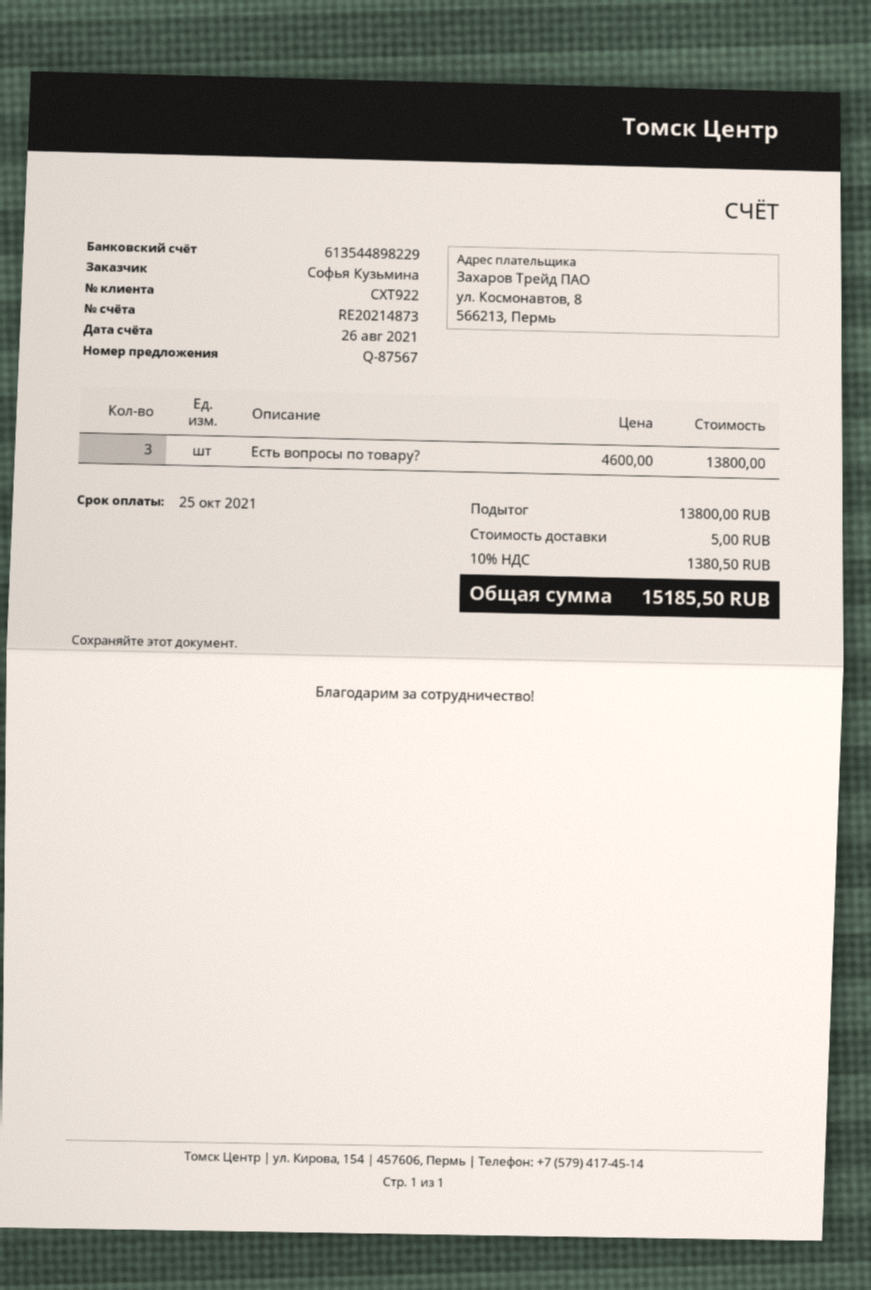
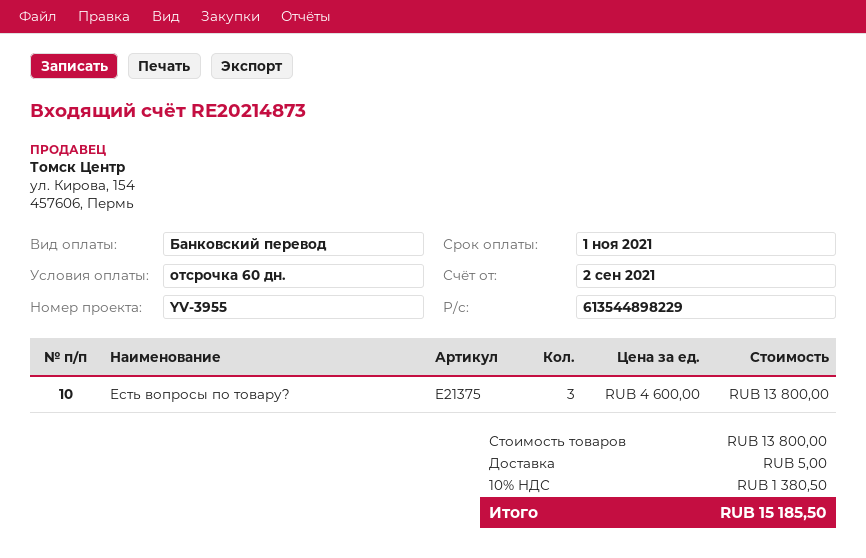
invoice date: 2021-08-26 -> 2021-09-02
due date: 2021-10-25 -> 2021-11-01

